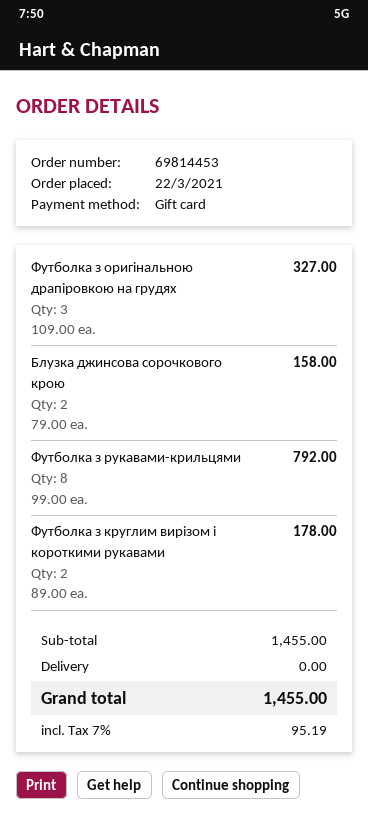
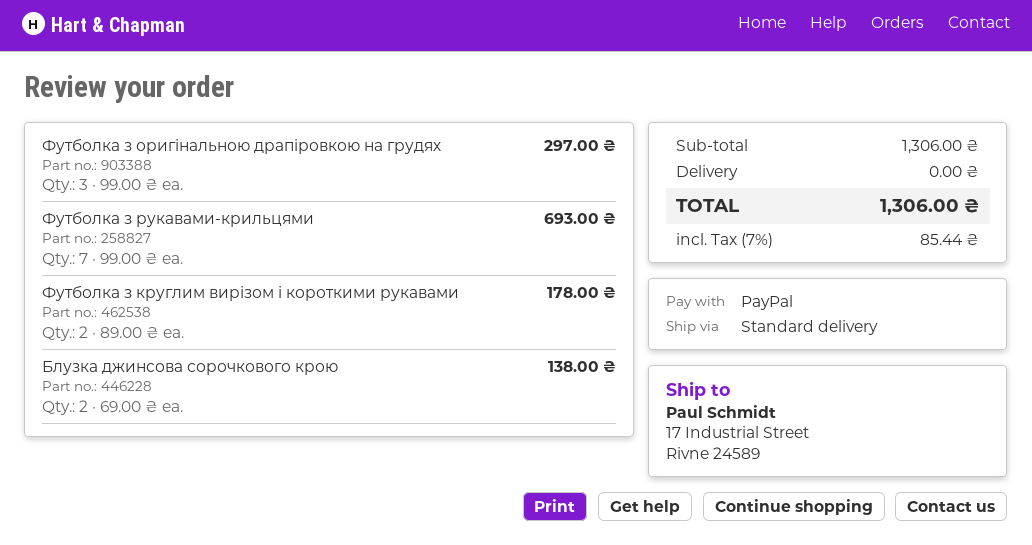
payment method: gift card -> PayPal
Футболка з оригінальною драпіровкою на грудях: 3 x 109.00 = 327.00 -> 3 x 99.00 = 297.00
Блузка джинсова сорочкового крою: 2 x 79.00 = 158.00 -> 2 x 69.00 = 138.00
Футболка з рукавами-крильцями: 8 x 99.00 = 792.00 -> 7 x 99.00 = 693.00
subtotal: 1455.00 -> 1306.00
tax: 7% = 95.19 -> 7% = 85.44
total: 1455.00 -> 1306.00

